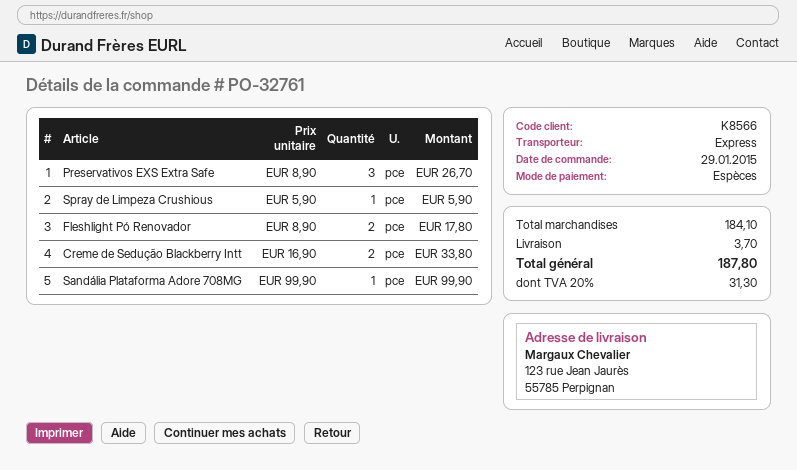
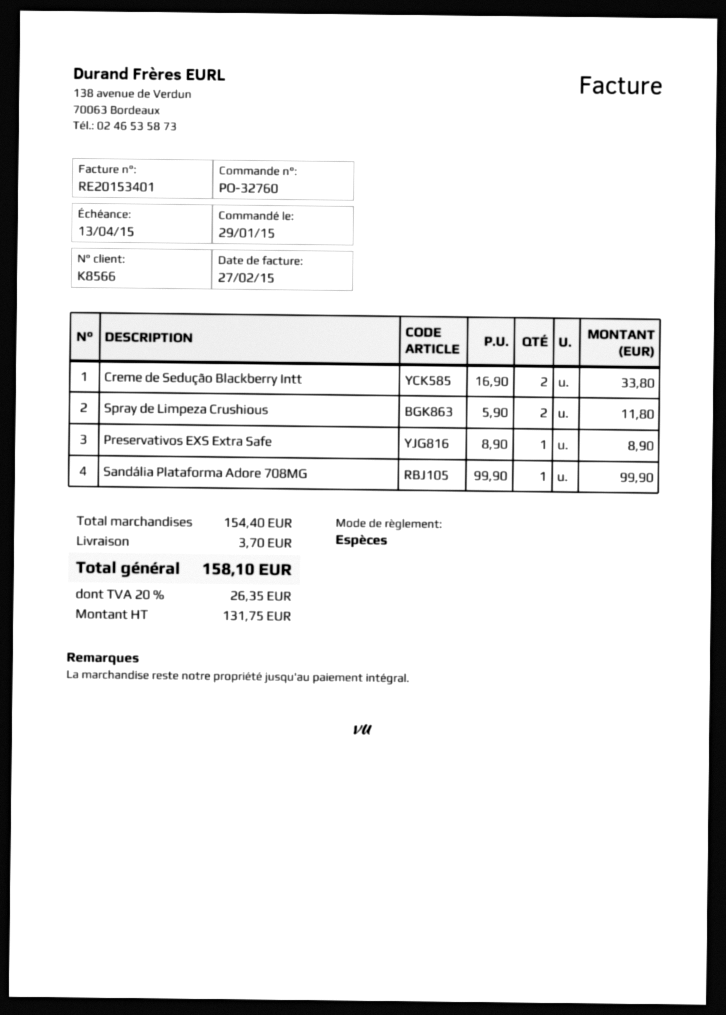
order number: PO-32761 -> PO-32760
Preservativos EXS Extra Safe: 3 x 8.90 = 26.70 -> 1 x 8.90 = 8.90
Spray de Limpeza Crushious: 1 x 5.90 = 5.90 -> 2 x 5.90 = 11.80
Fleshlight Pó Renovador: 2 x 8.90 = 17.80 -> none
subtotal: 184.10 -> 154.40
tax: 20% = 31.30 -> 20% = 26.35
total: 187.80 -> 158.10

